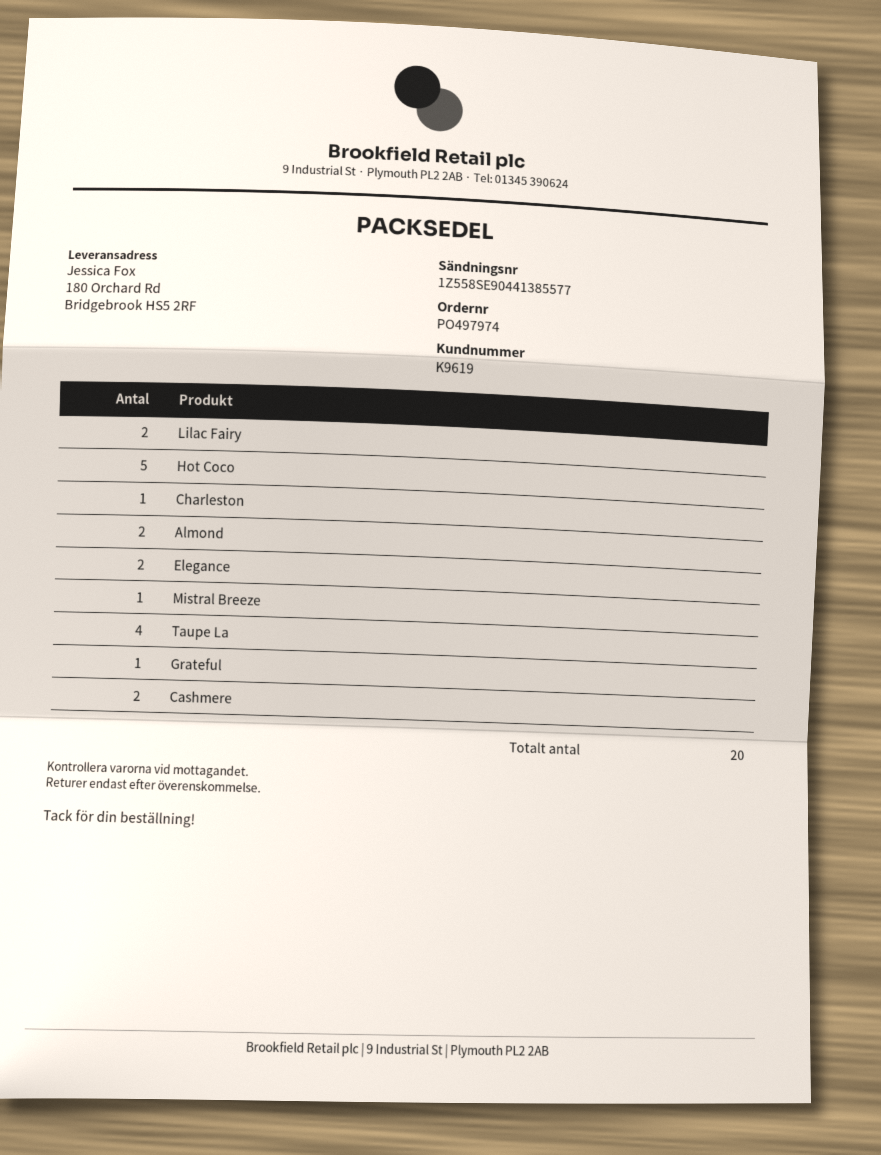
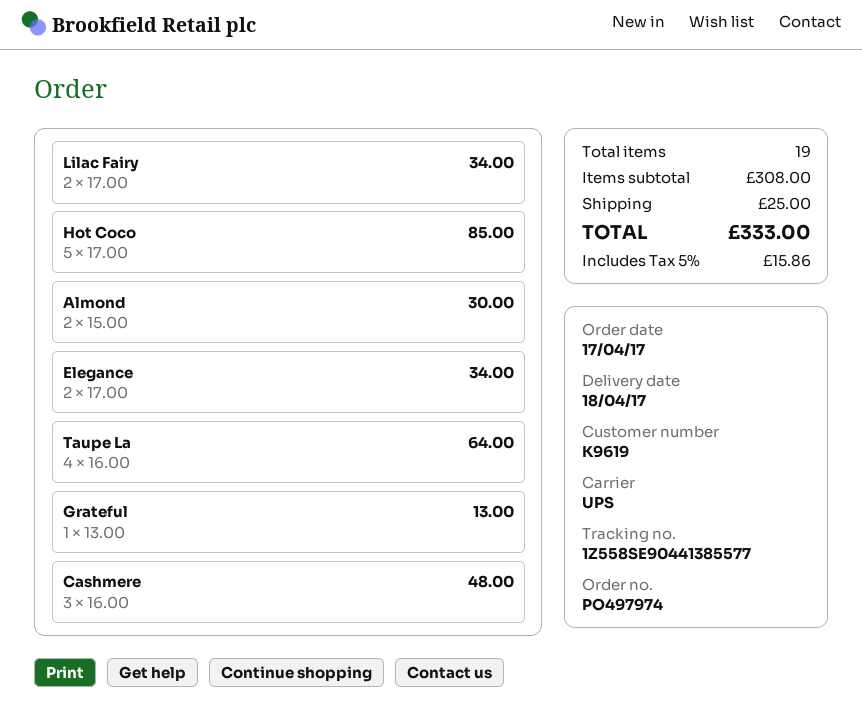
Charleston: 1 -> none
Mistral Breeze: 1 -> none
Cashmere: 2 -> 3
total quantity: 20 -> 19

